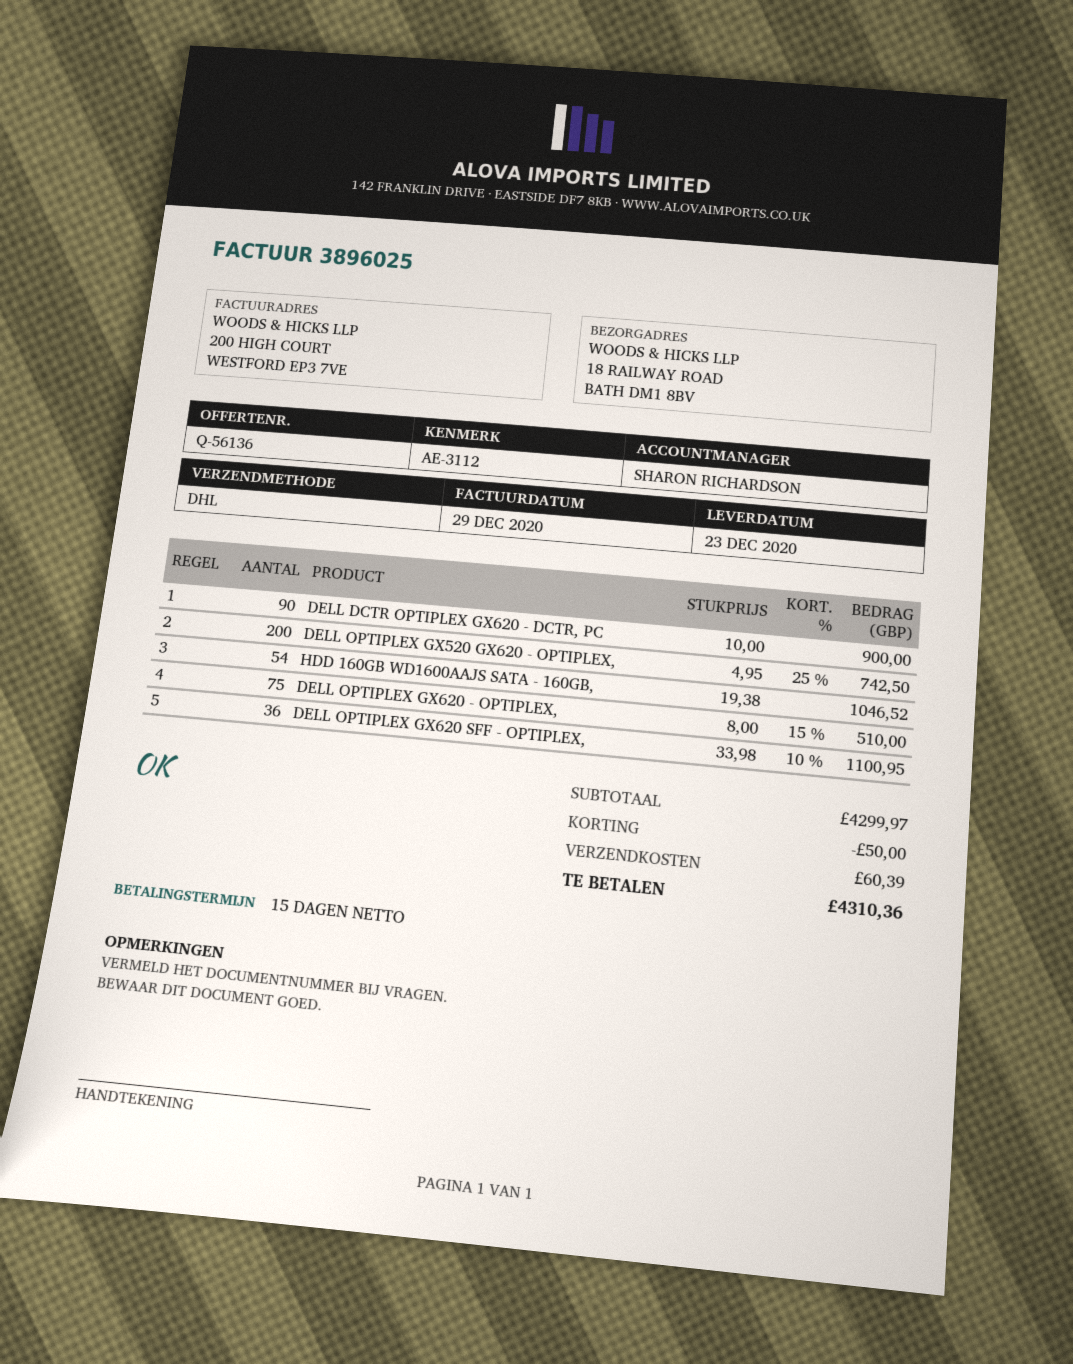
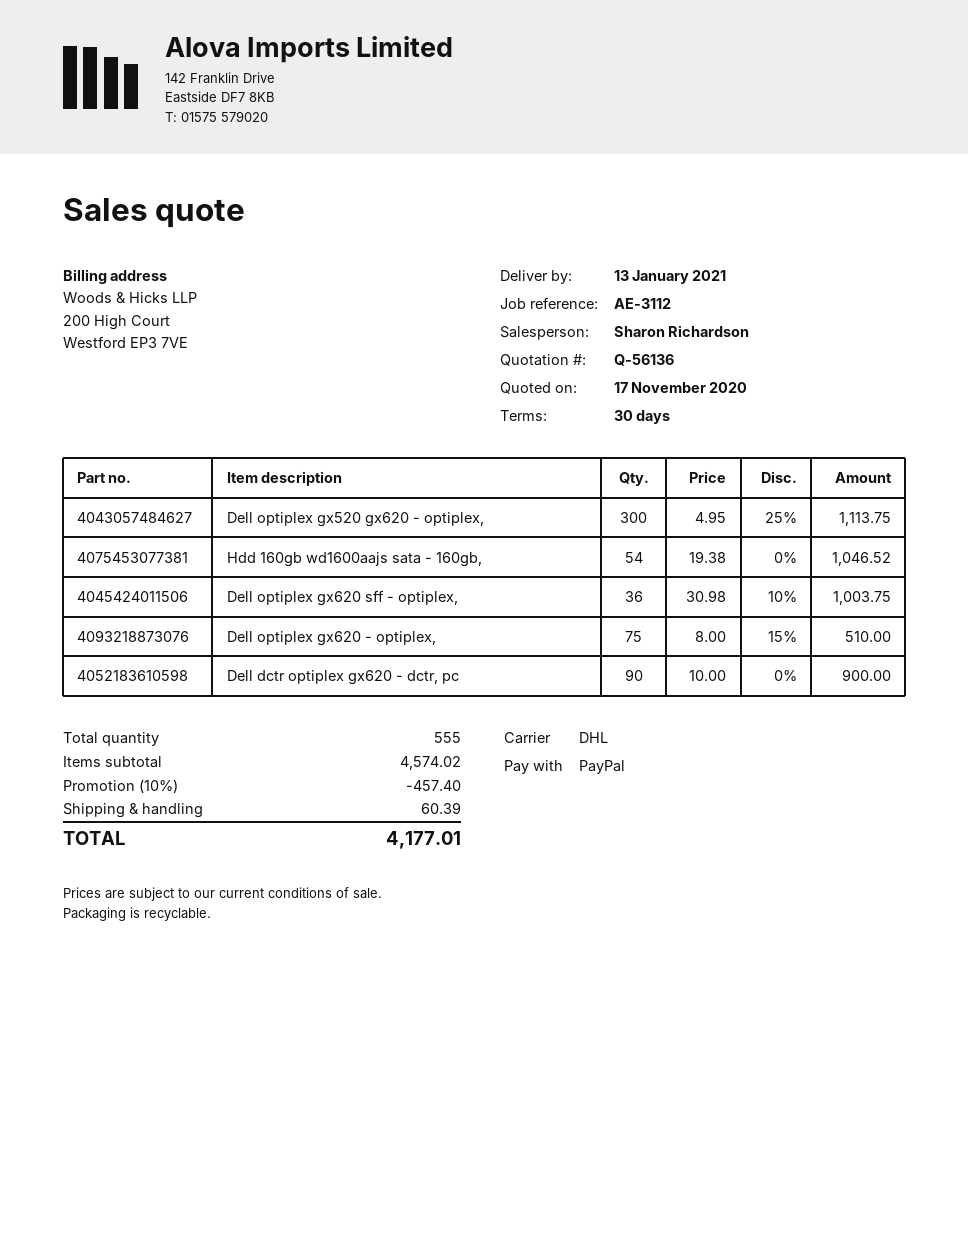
delivery date: 2020-12-23 -> 2021-01-13
payment terms: 15 days -> 30 days
DELL OPTIPLEX GX520 GX620 - OPTIPLEX,: 200 x 4.95 - 25% = 742.50 -> 300 x 4.95 - 25% = 1113.75
DELL OPTIPLEX GX620 SFF - OPTIPLEX,: 36 x 33.98 - 10% = 1100.95 -> 36 x 30.98 - 10% = 1003.75
subtotal: 4299.97 -> 4574.02
discount: 50.00 -> 457.40
total: 4310.36 -> 4177.01

